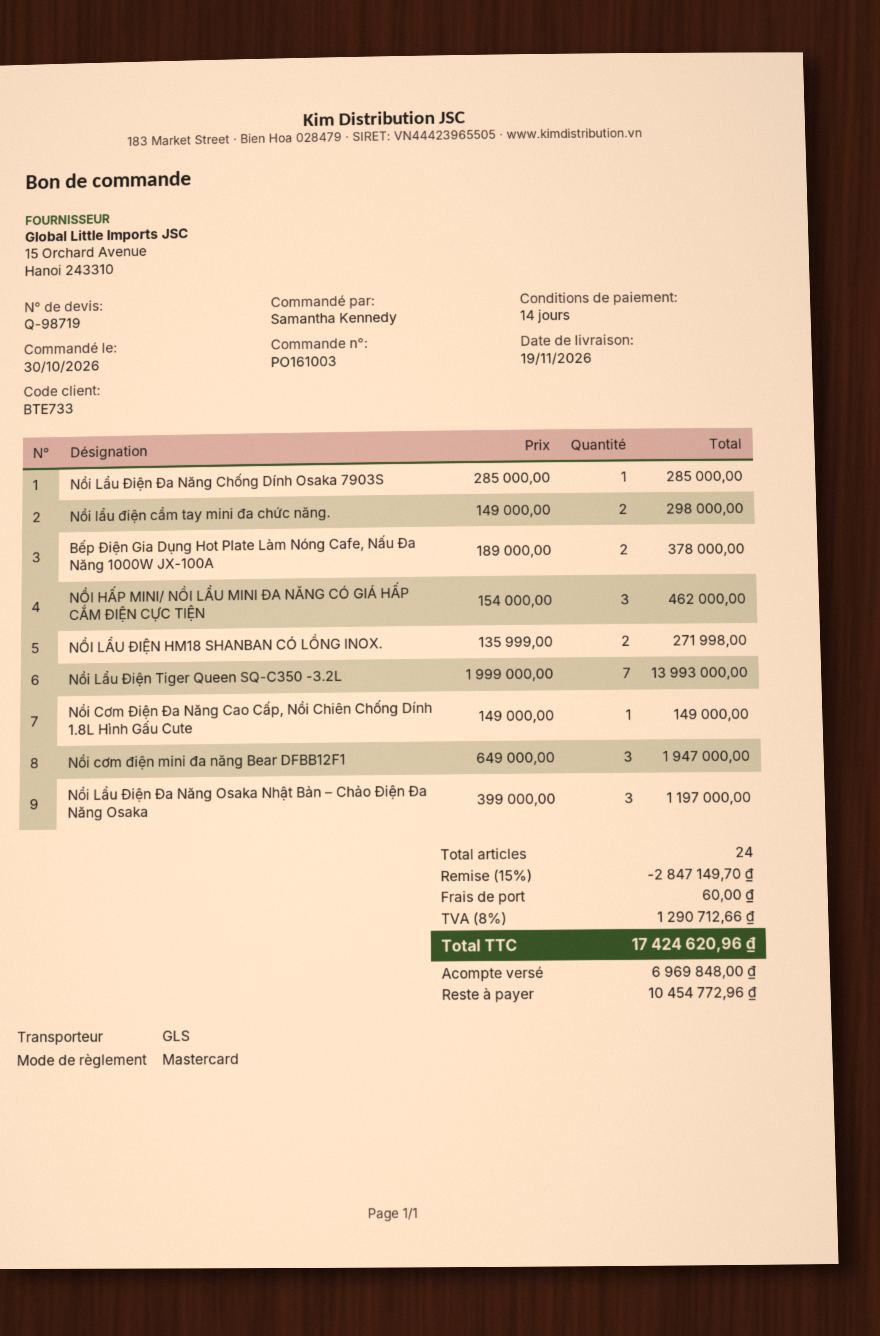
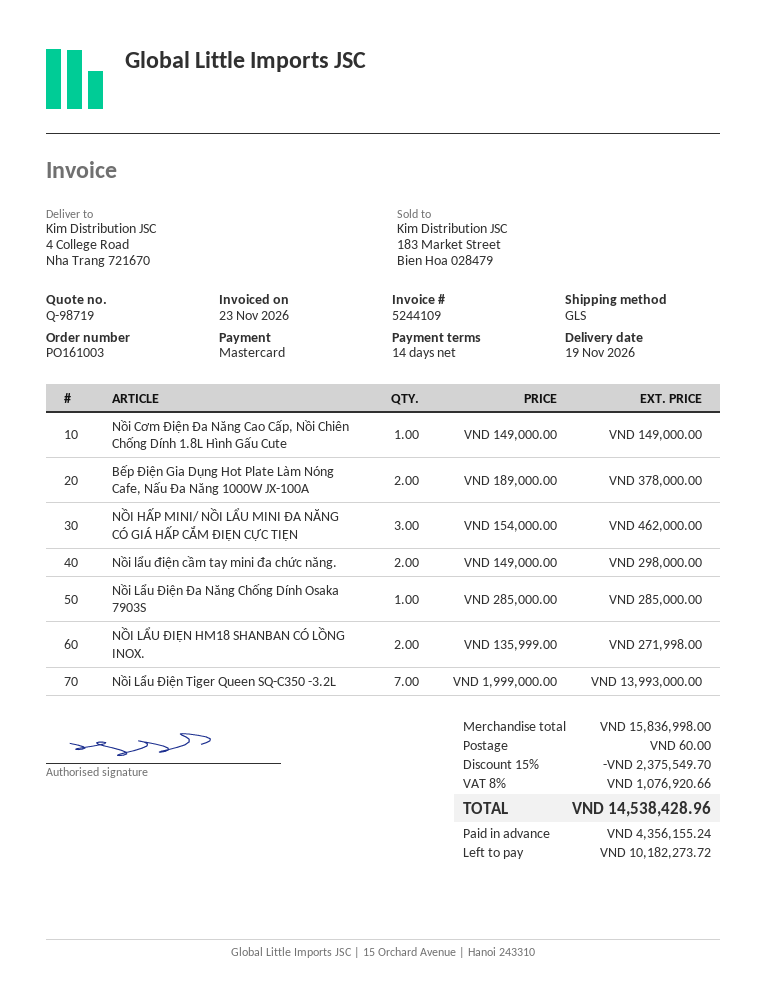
Nồi cơm điện mini đa năng Bear DFBB12F1: 3 x 649000.00 = 1947000.00 -> none
Nồi Lẩu Điện Đa Năng Osaka Nhật Bản – Chảo Điện Đa Năng Osaka: 3 x 399000.00 = 1197000.00 -> none
discount: 15% = 2847149.70 -> 15% = 2375549.70
tax: 8% = 1290712.66 -> 8% = 1076920.66
total: 17424620.96 -> 14538428.96
deposit: 6969848.00 -> 4356155.24
balance: 10454772.96 -> 10182273.72

